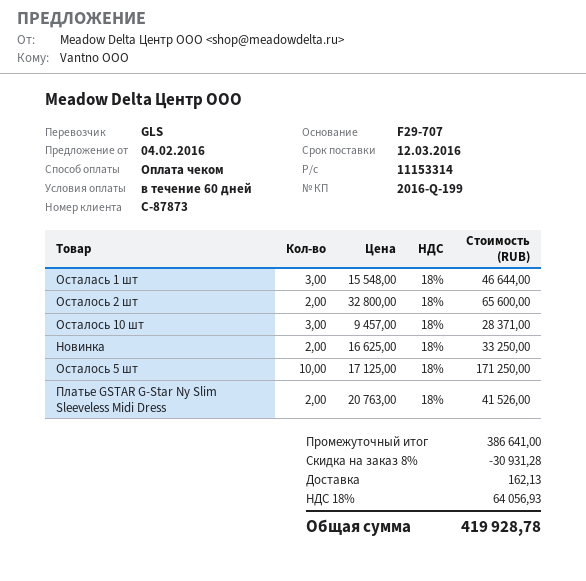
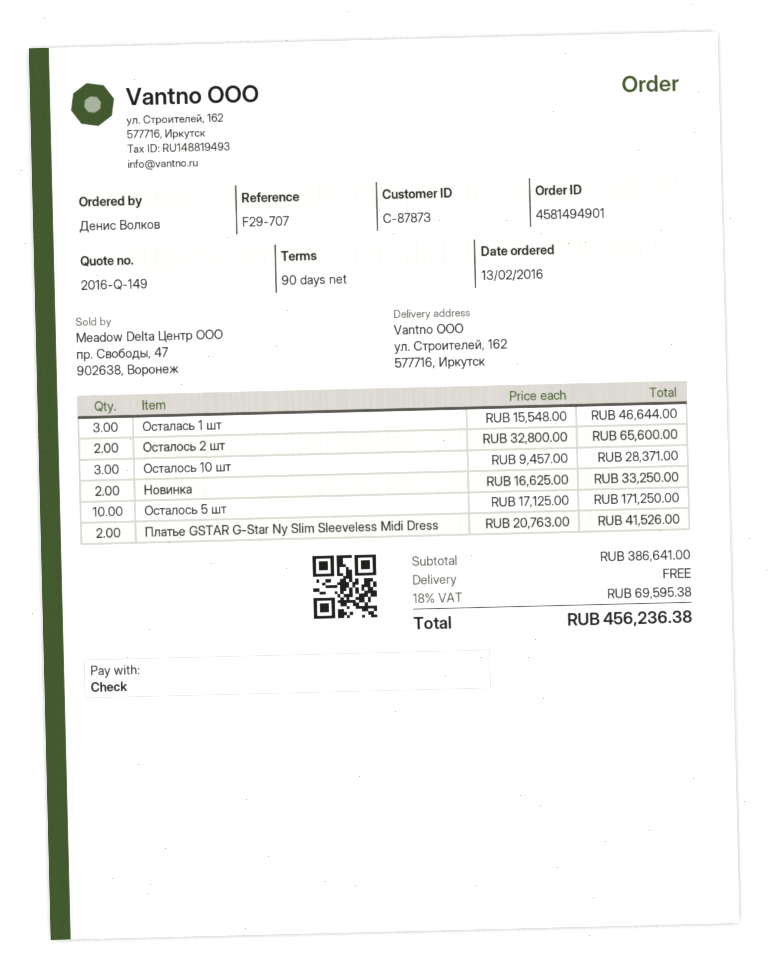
quote number: 2016-Q-199 -> 2016-Q-149
payment terms: 60 days -> 90 days
discount: 8% = 30931.28 -> none
shipping: 162.13 -> 0.00
tax: 18% = 64056.93 -> 18% = 69595.38
total: 419928.78 -> 456236.38

